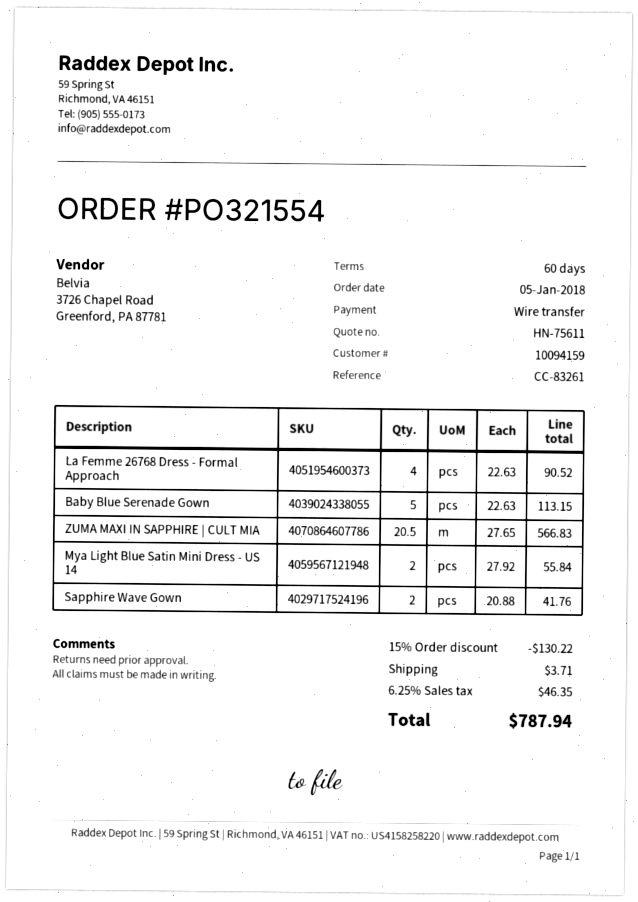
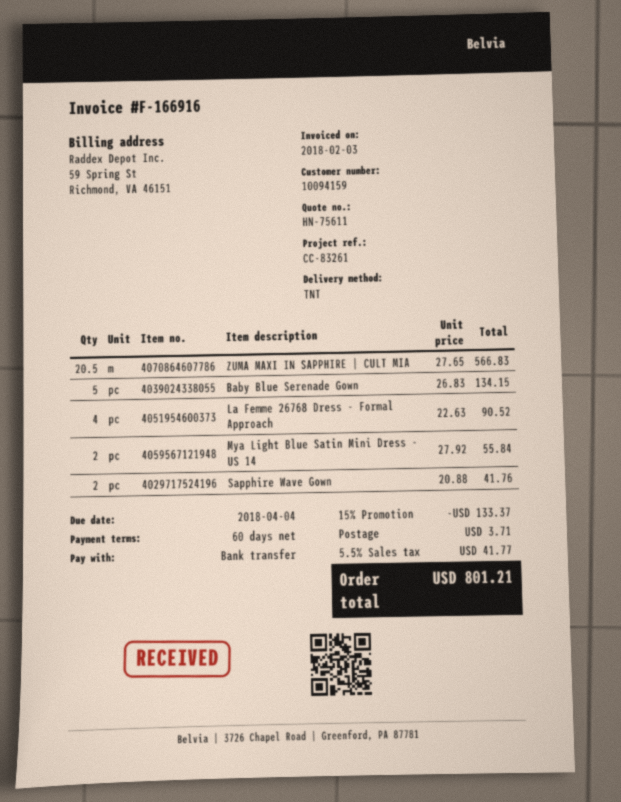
Baby Blue Serenade Gown: 5 x 22.63 = 113.15 -> 5 x 26.83 = 134.15
discount: 15% = 130.22 -> 15% = 133.37
tax: 6.25% = 46.35 -> 5.5% = 41.77
total: 787.94 -> 801.21

